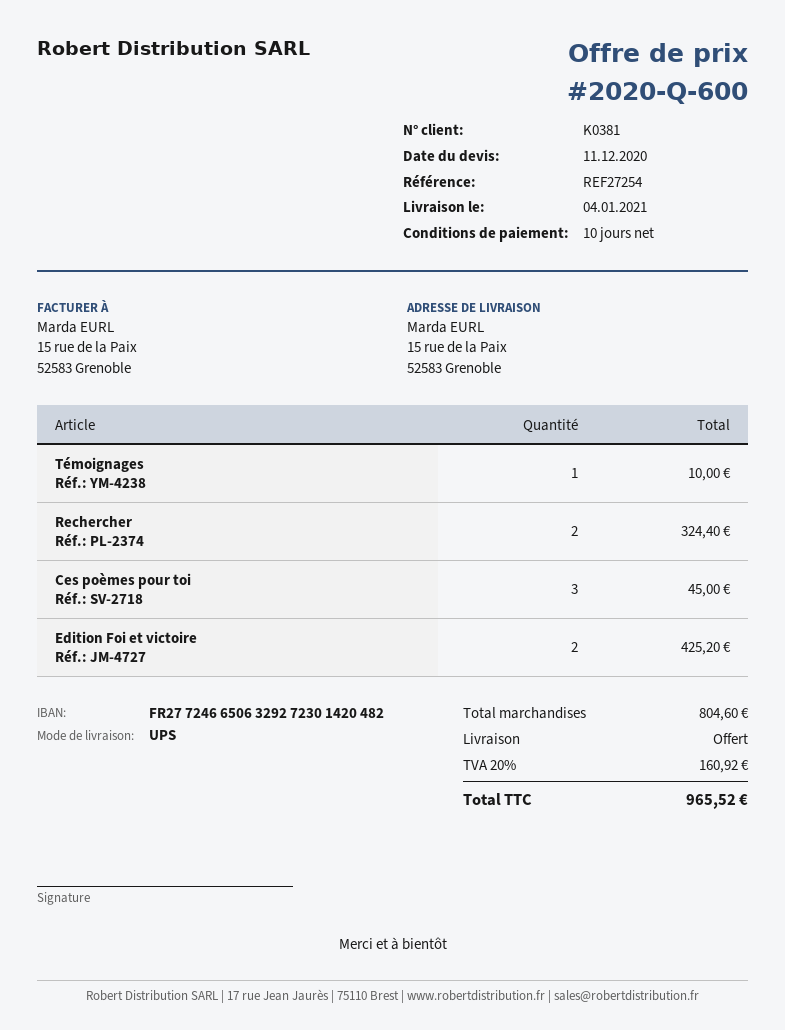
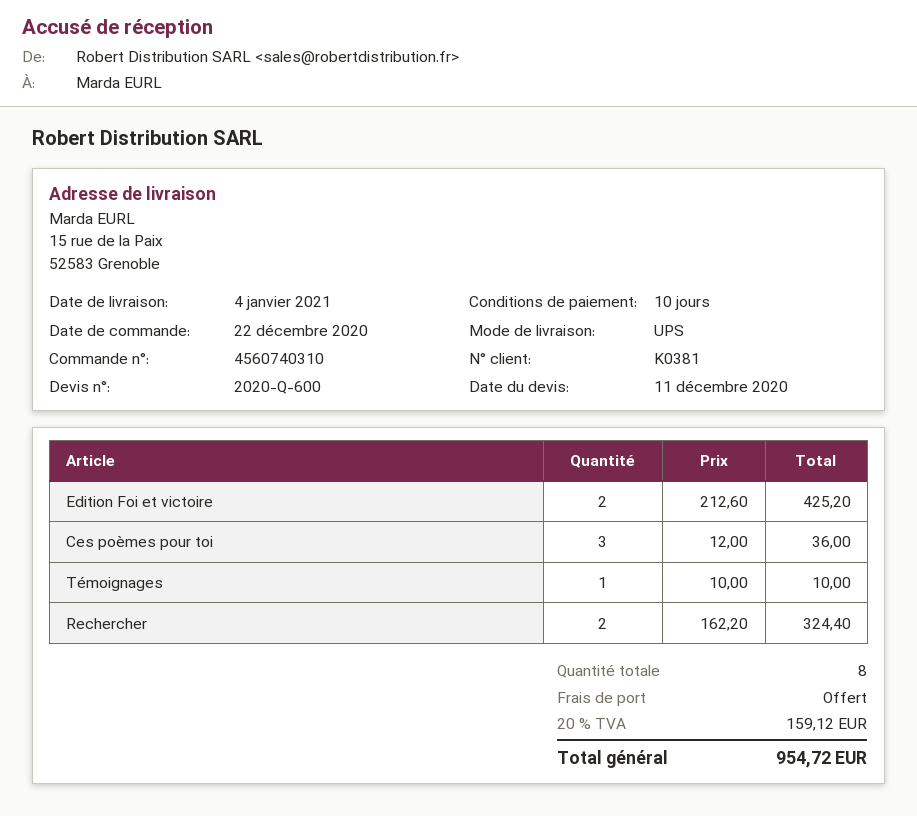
Ces poèmes pour toi: 3 for 45.00 -> 3 for 36.00
tax: 20% = 160.92 -> 20% = 159.12
total: 965.52 -> 954.72

